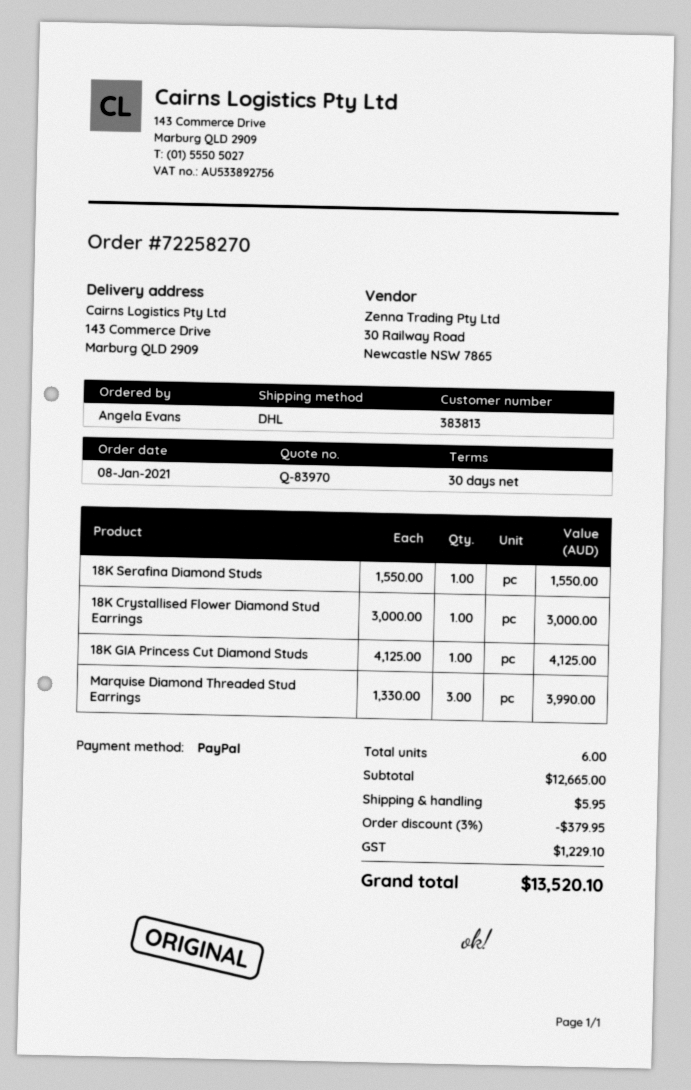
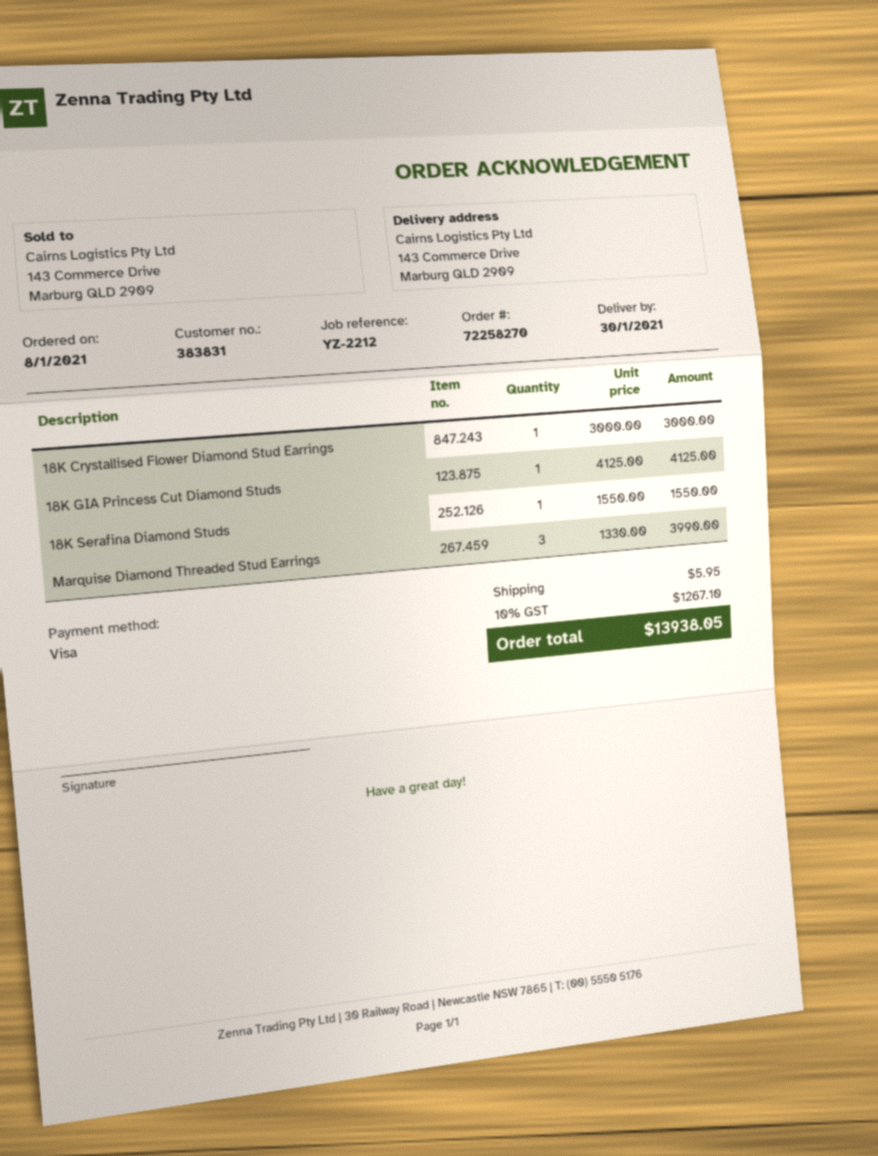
customer number: 383813 -> 383831
payment method: PayPal -> Visa
discount: 3% = 379.95 -> none
tax: 1229.10 -> 1267.10
total: 13520.10 -> 13938.05

